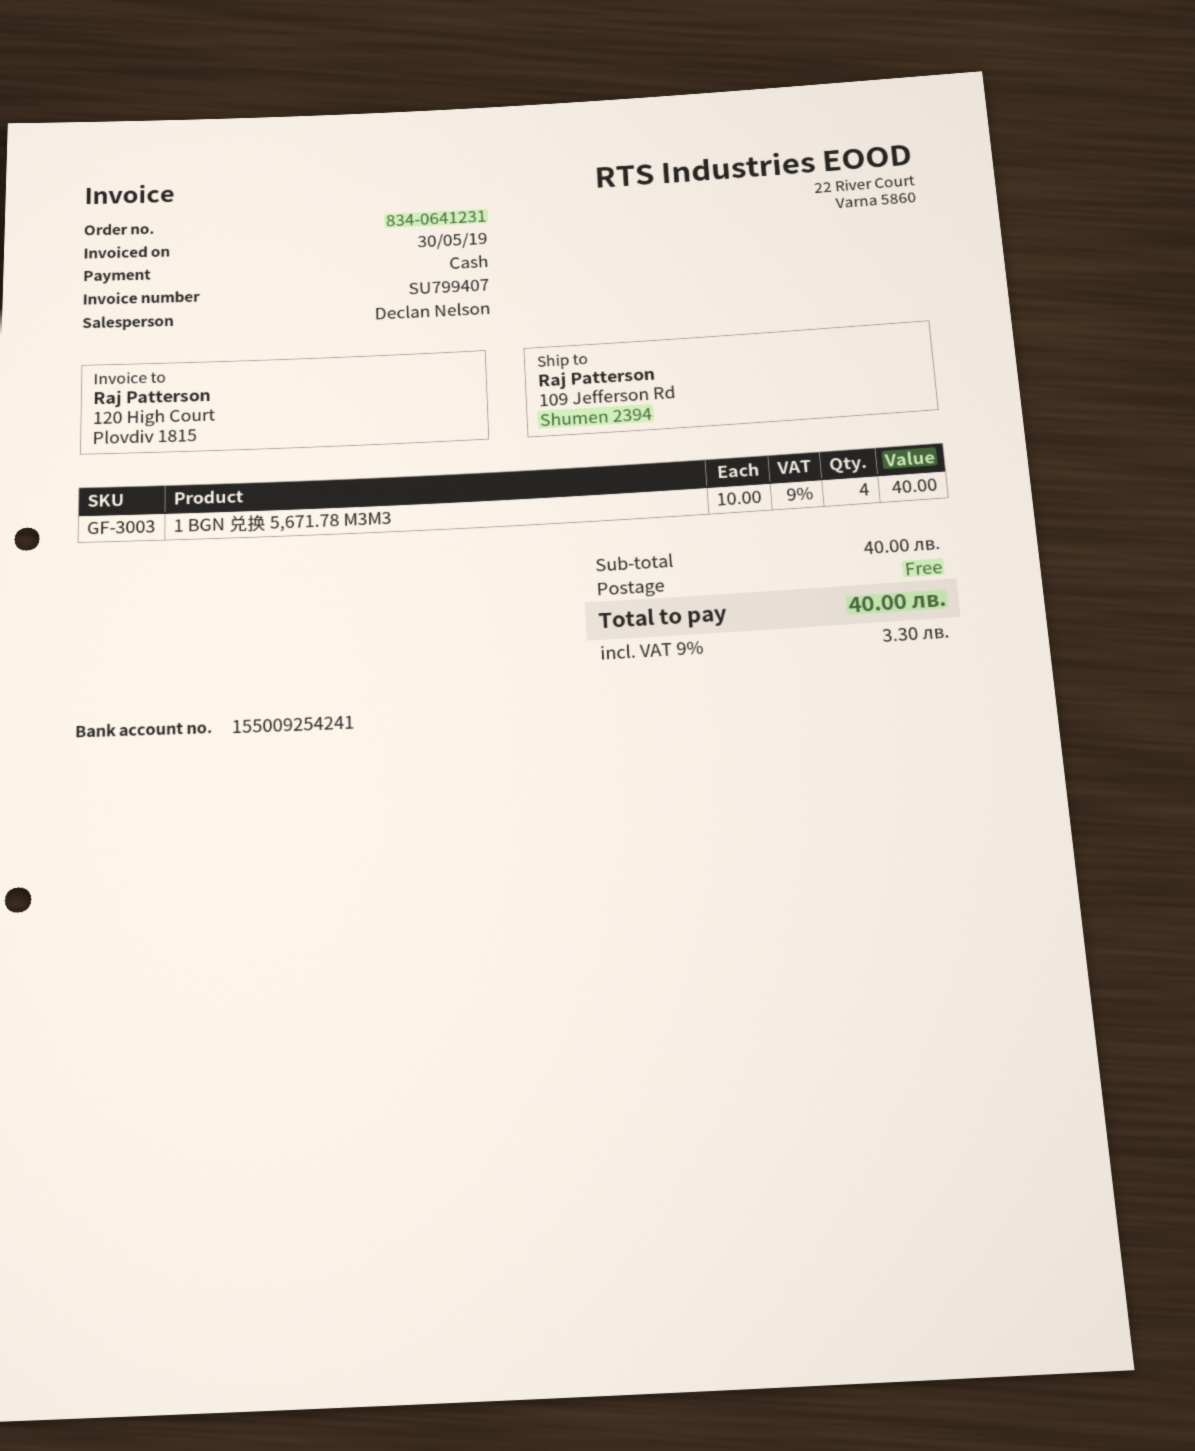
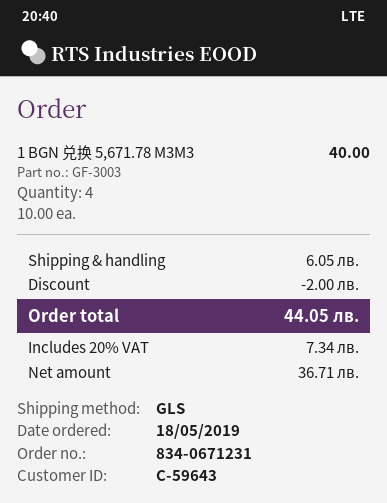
order number: 834-0641231 -> 834-0671231
discount: none -> 2.00
shipping: 0.00 -> 6.05
tax: 9% = 3.30 -> 20% = 7.34
total: 40.00 -> 44.05

